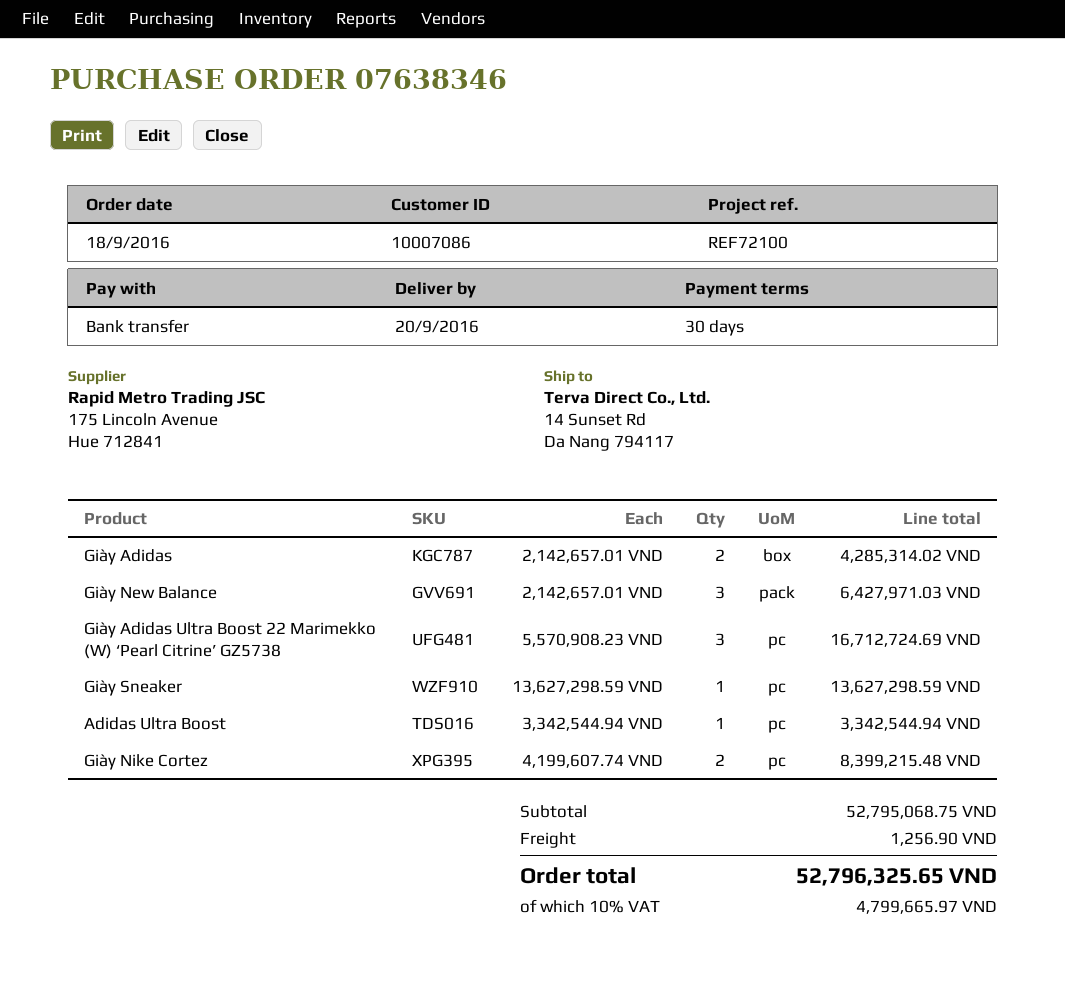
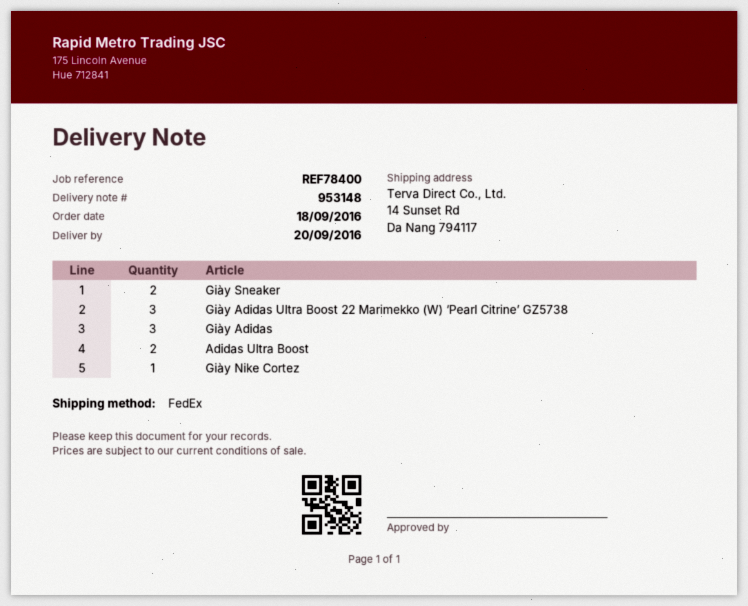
reference: REF72100 -> REF78400
Giày Adidas: 2 -> 3
Giày New Balance: 3 -> none
Giày Sneaker: 1 -> 2
Adidas Ultra Boost: 1 -> 2
Giày Nike Cortez: 2 -> 1

